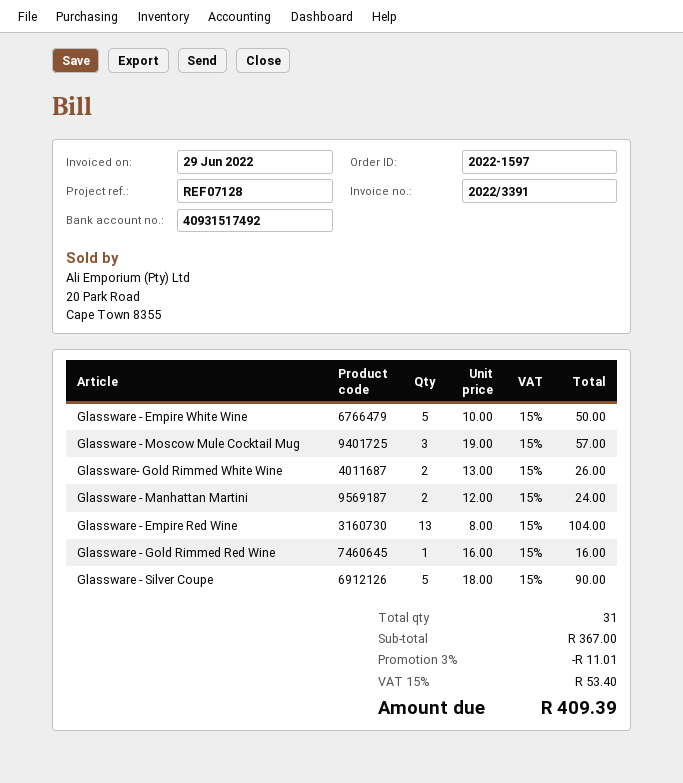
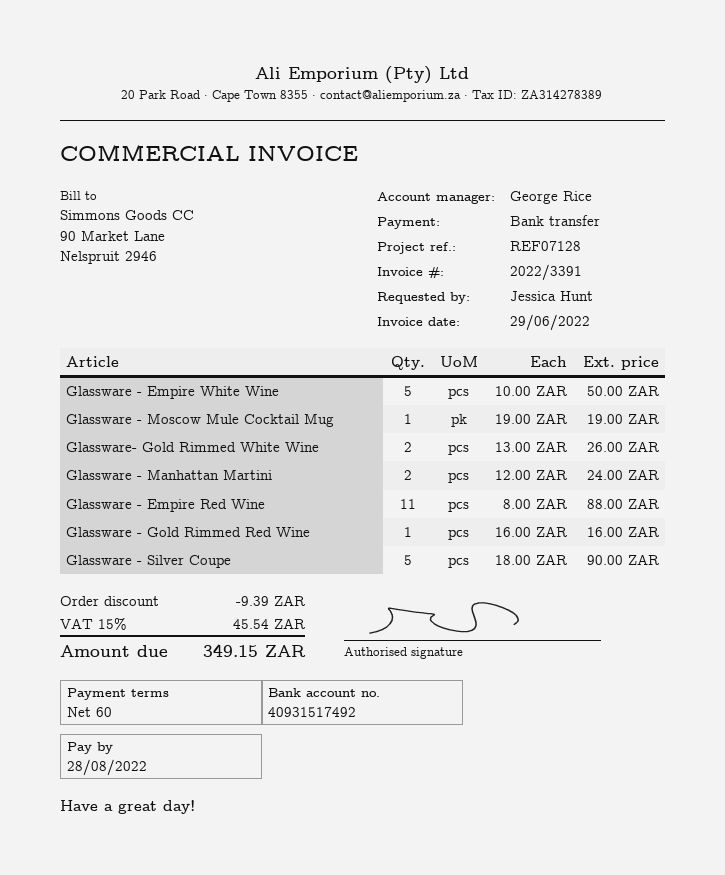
Glassware - Moscow Mule Cocktail Mug: 3 x 19.00 = 57.00 -> 1 x 19.00 = 19.00
Glassware - Empire Red Wine: 13 x 8.00 = 104.00 -> 11 x 8.00 = 88.00
discount: 11.01 -> 9.39
tax: 15% = 53.40 -> 15% = 45.54
total: 409.39 -> 349.15

